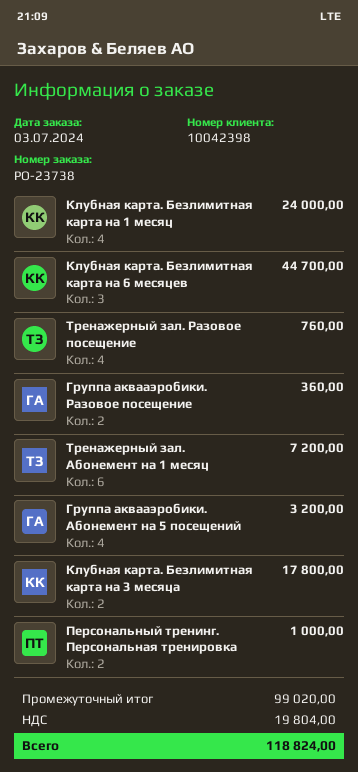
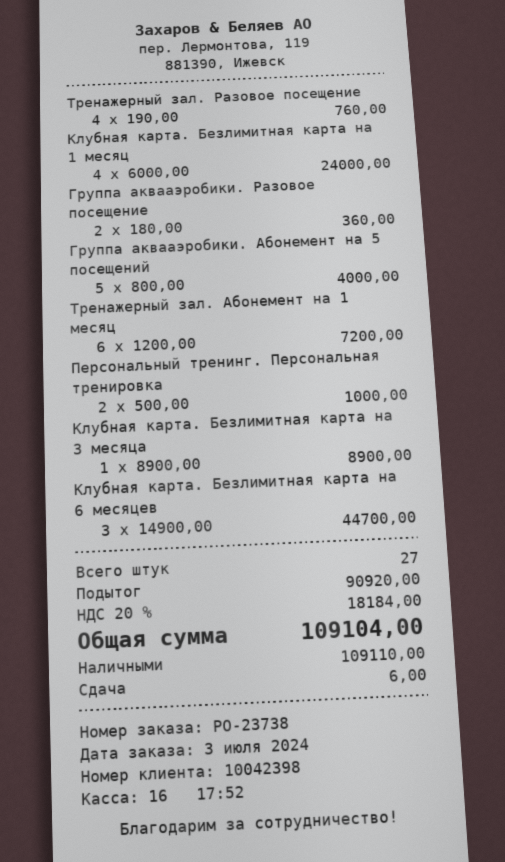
Группа аквааэробики. Абонемент на 5 посещений: 4 for 3200.00 -> 5 for 4000.00
Клубная карта. Безлимитная карта на 3 месяца: 2 for 17800.00 -> 1 for 8900.00
subtotal: 99020.00 -> 90920.00
tax: 19804.00 -> 18184.00
total: 118824.00 -> 109104.00

